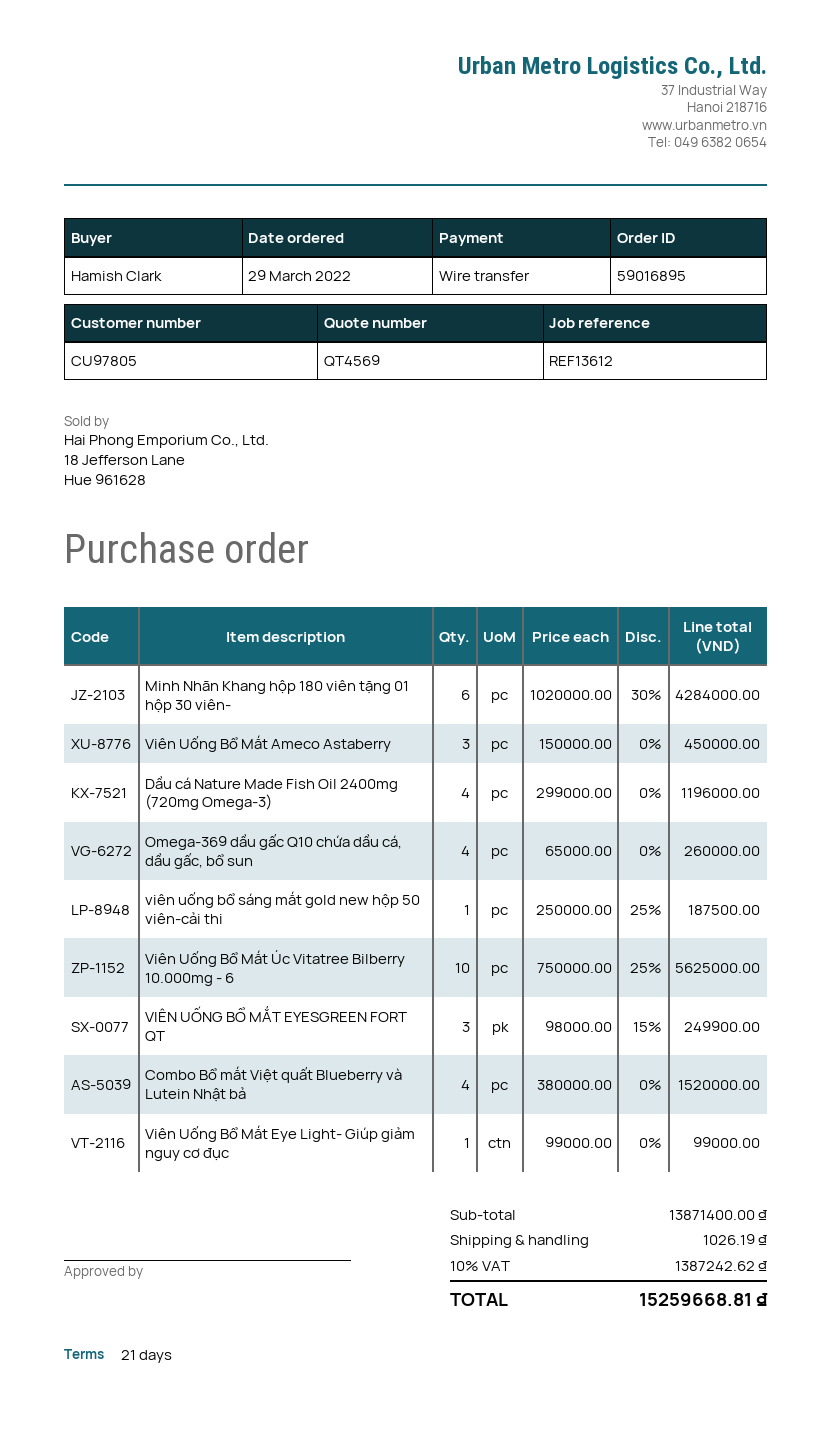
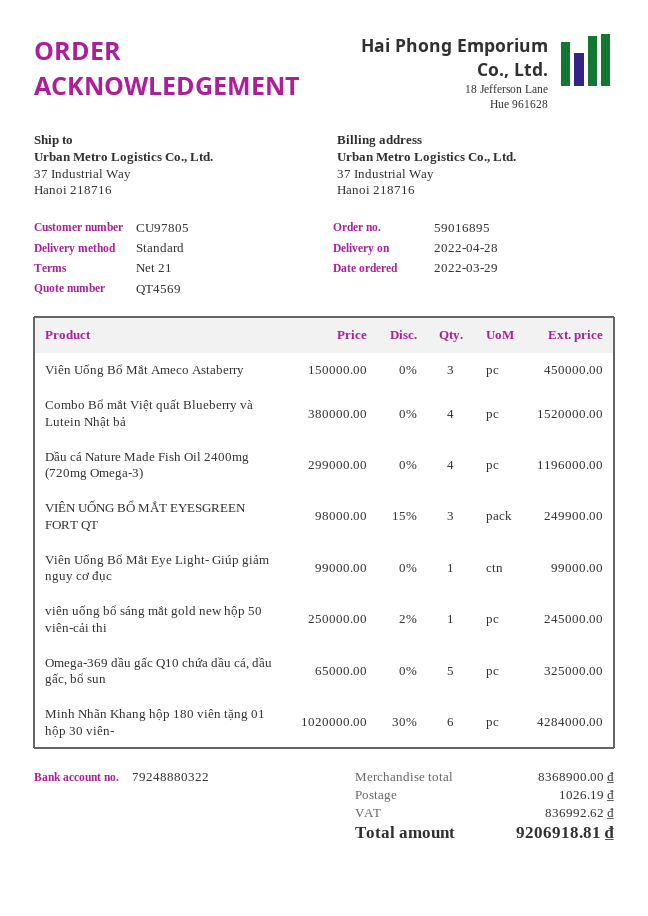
Omega-369 dầu gấc Q10 chứa dầu cá, dầu gấc, bổ sun: 4 x 65000.00 = 260000.00 -> 5 x 65000.00 = 325000.00
viên uống bổ sáng mắt gold new hộp 50 viên-cải thi: 1 x 250000.00 - 25% = 187500.00 -> 1 x 250000.00 - 2% = 245000.00
Viên Uống Bổ Mắt Úc Vitatree Bilberry 10.000mg - 6: 10 x 750000.00 - 25% = 5625000.00 -> none
subtotal: 13871400.00 -> 8368900.00
tax: 1387242.62 -> 836992.62
total: 15259668.81 -> 9206918.81

